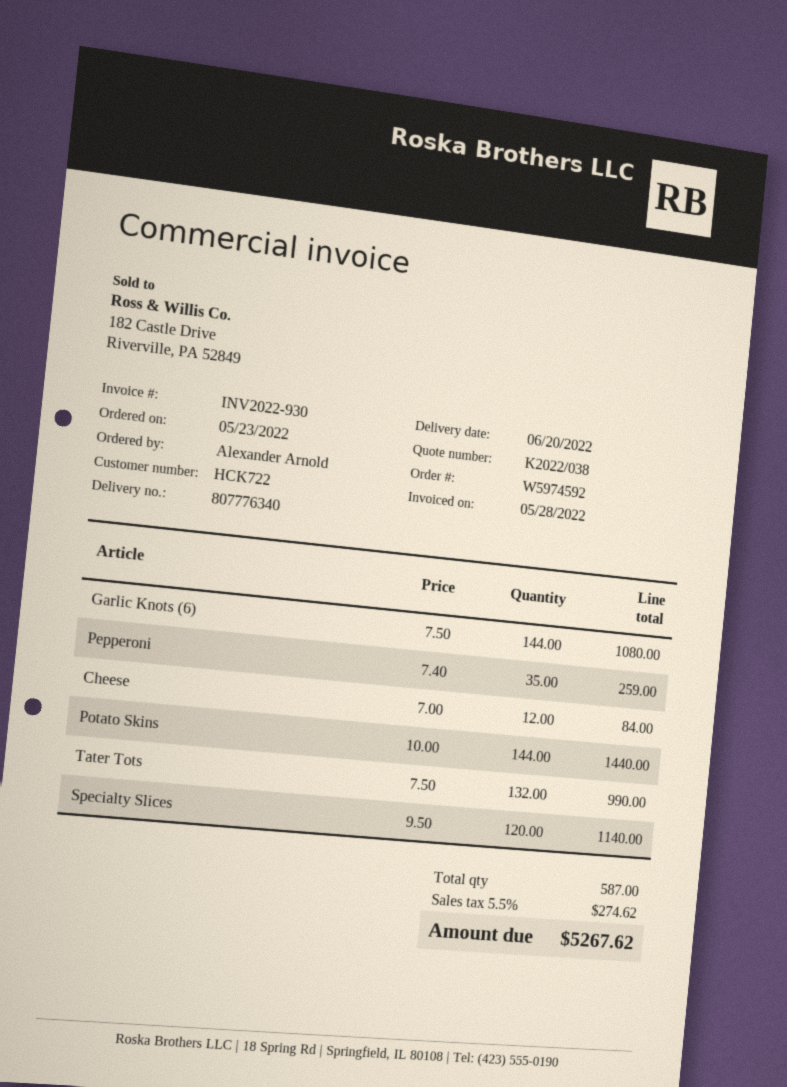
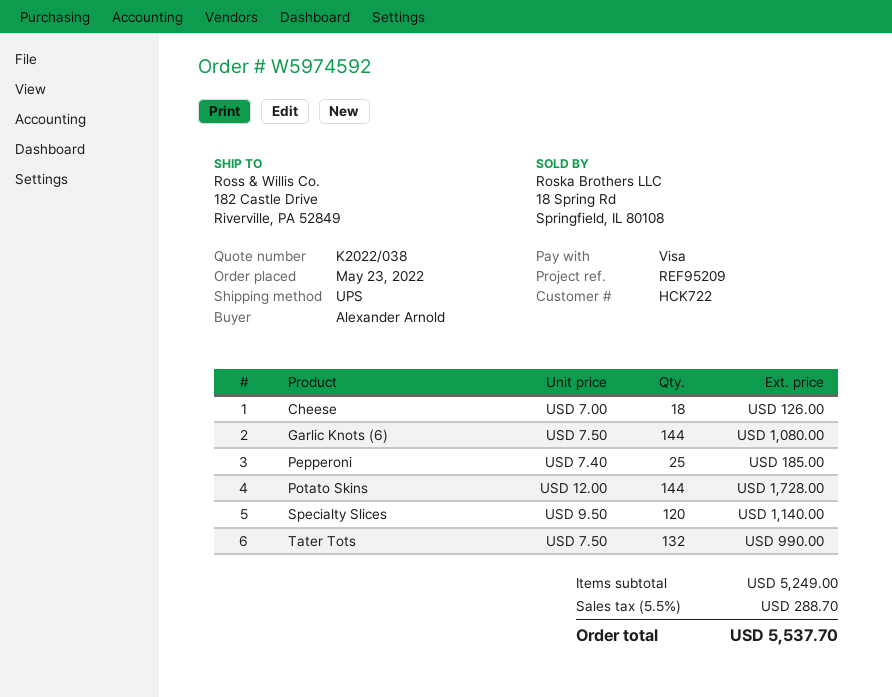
Pepperoni: 35 x 7.40 = 259.00 -> 25 x 7.40 = 185.00
Cheese: 12 x 7.00 = 84.00 -> 18 x 7.00 = 126.00
Potato Skins: 144 x 10.00 = 1440.00 -> 144 x 12.00 = 1728.00
tax: 5.5% = 274.62 -> 5.5% = 288.70
total: 5267.62 -> 5537.70

